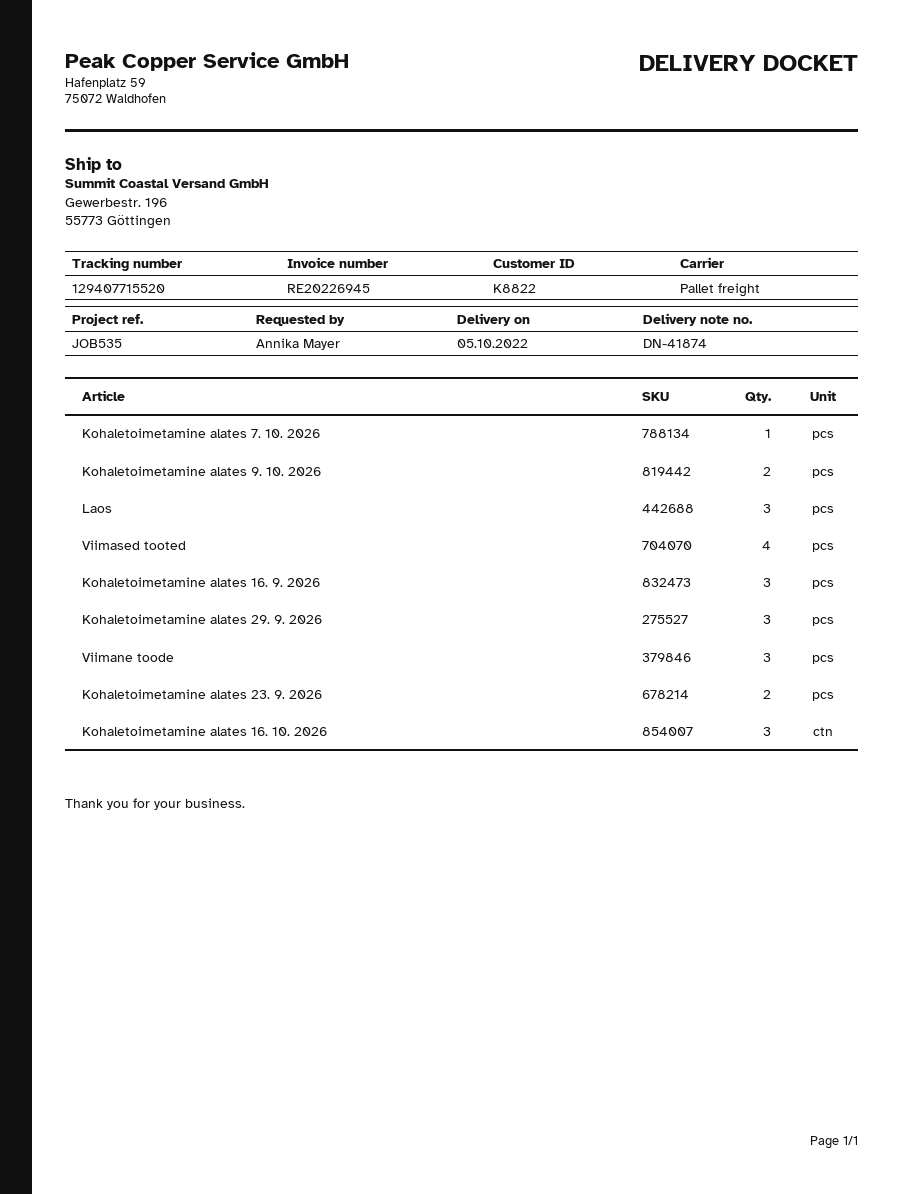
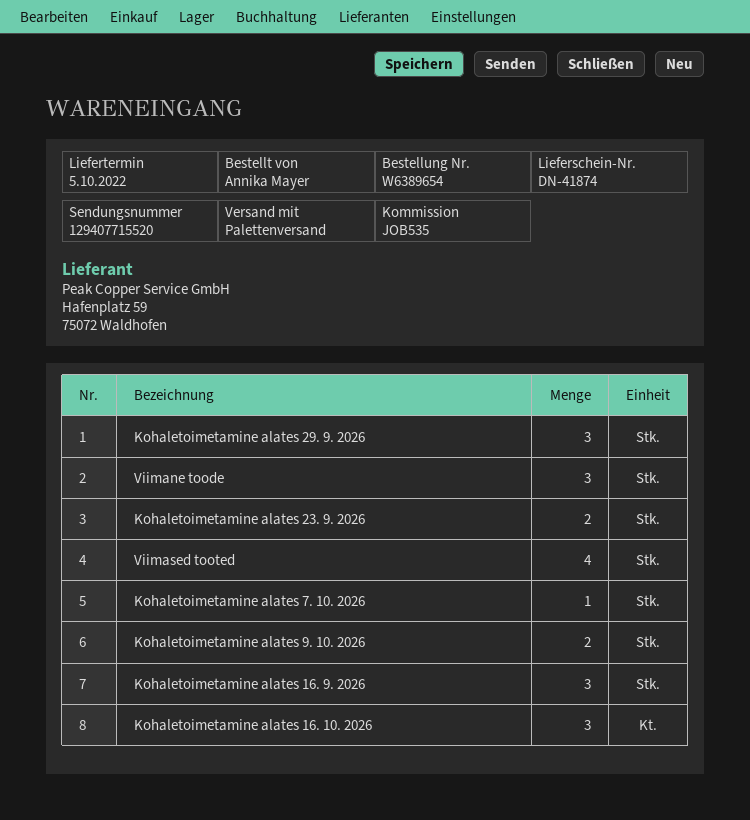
Laos: 3 -> none

